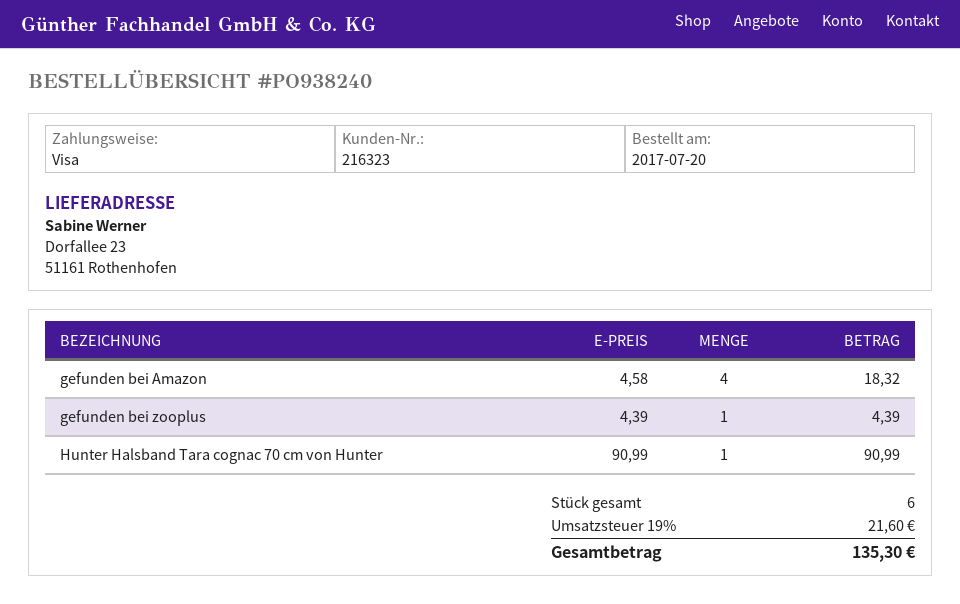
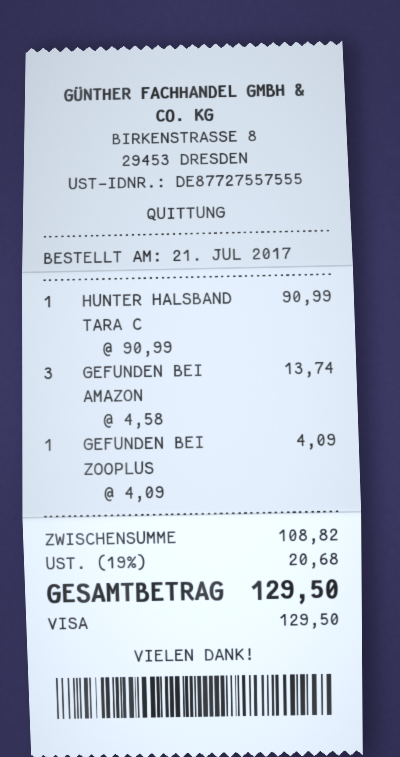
order date: 2017-07-20 -> 2017-07-21
gefunden bei Amazon: 4 x 4.58 = 18.32 -> 3 x 4.58 = 13.74
gefunden bei zooplus: 1 x 4.39 = 4.39 -> 1 x 4.09 = 4.09
tax: 19% = 21.60 -> 19% = 20.68
total: 135.30 -> 129.50

